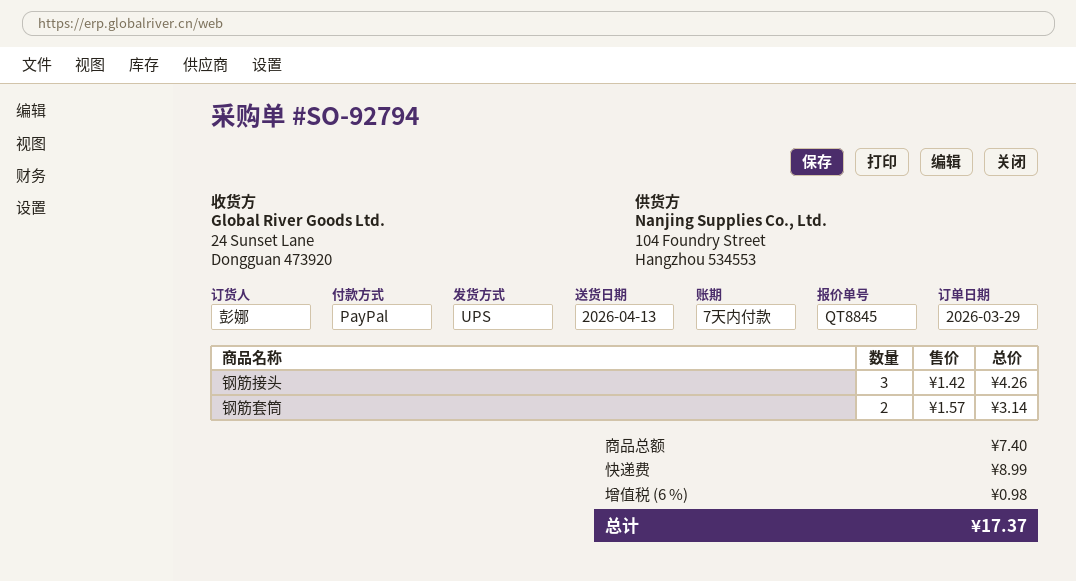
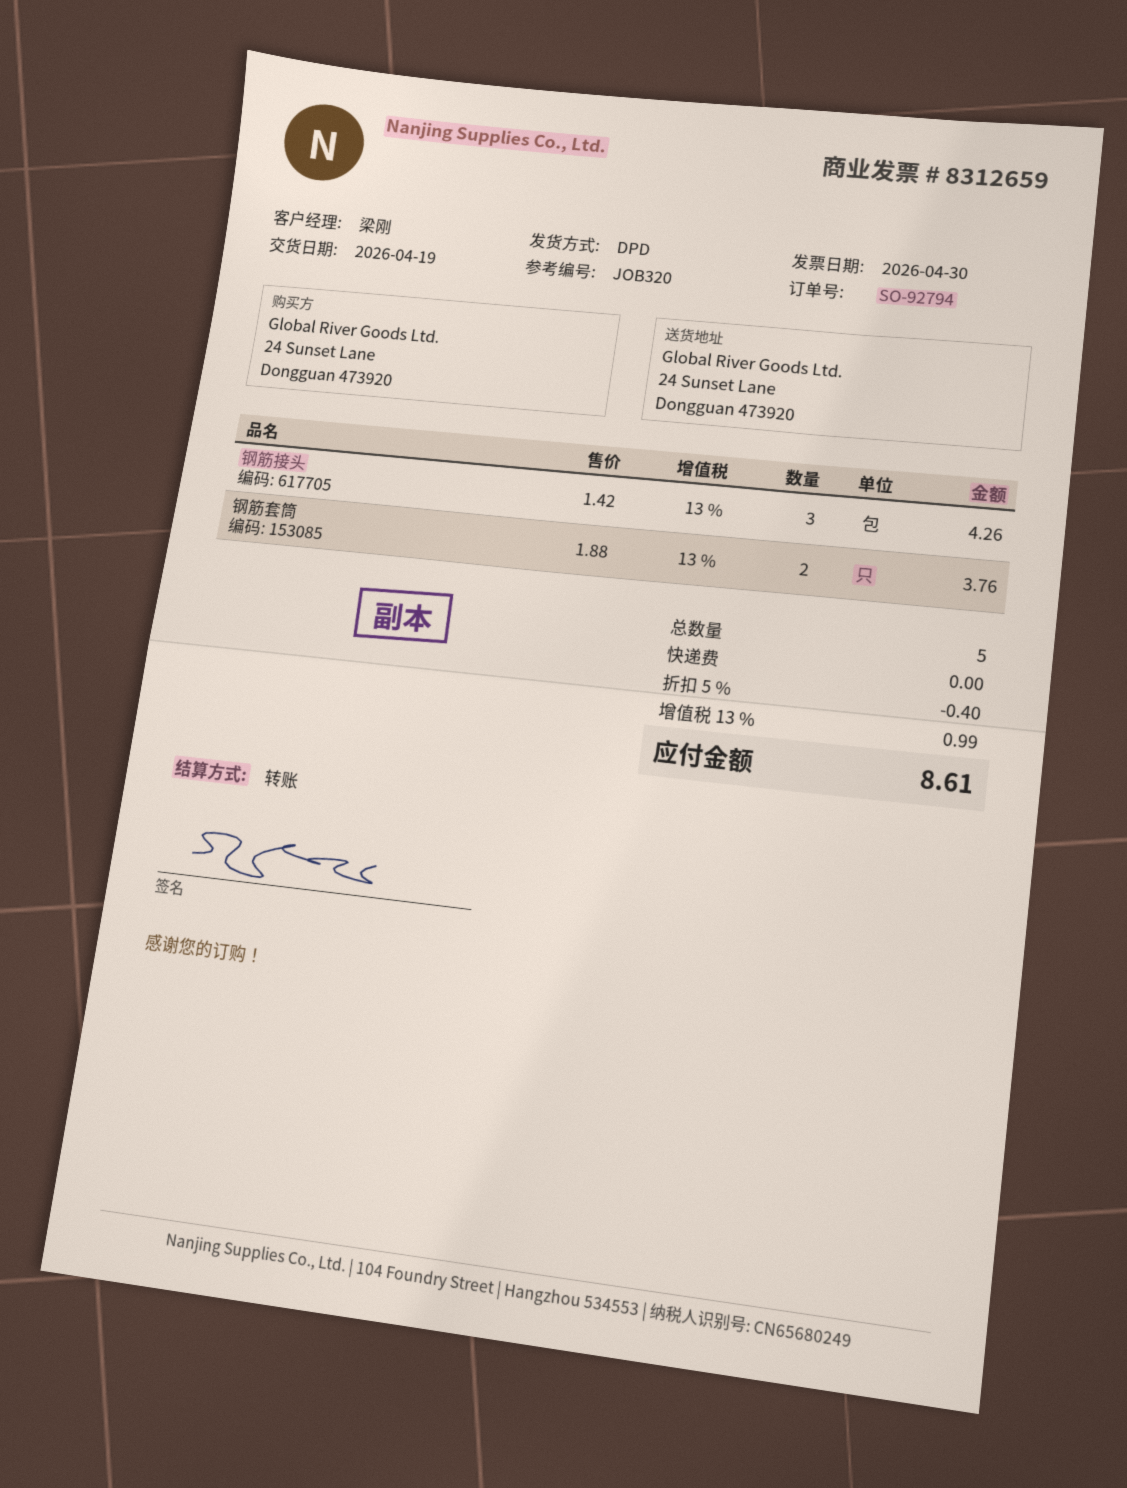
delivery date: 2026-04-13 -> 2026-04-19
payment method: PayPal -> bank transfer
shipping method: UPS -> DPD
钢筋套筒: 2 x 1.57 = 3.14 -> 2 x 1.88 = 3.76
discount: none -> 5% = 0.40
shipping: 8.99 -> 0.00
tax: 6% = 0.98 -> 13% = 0.99
total: 17.37 -> 8.61

